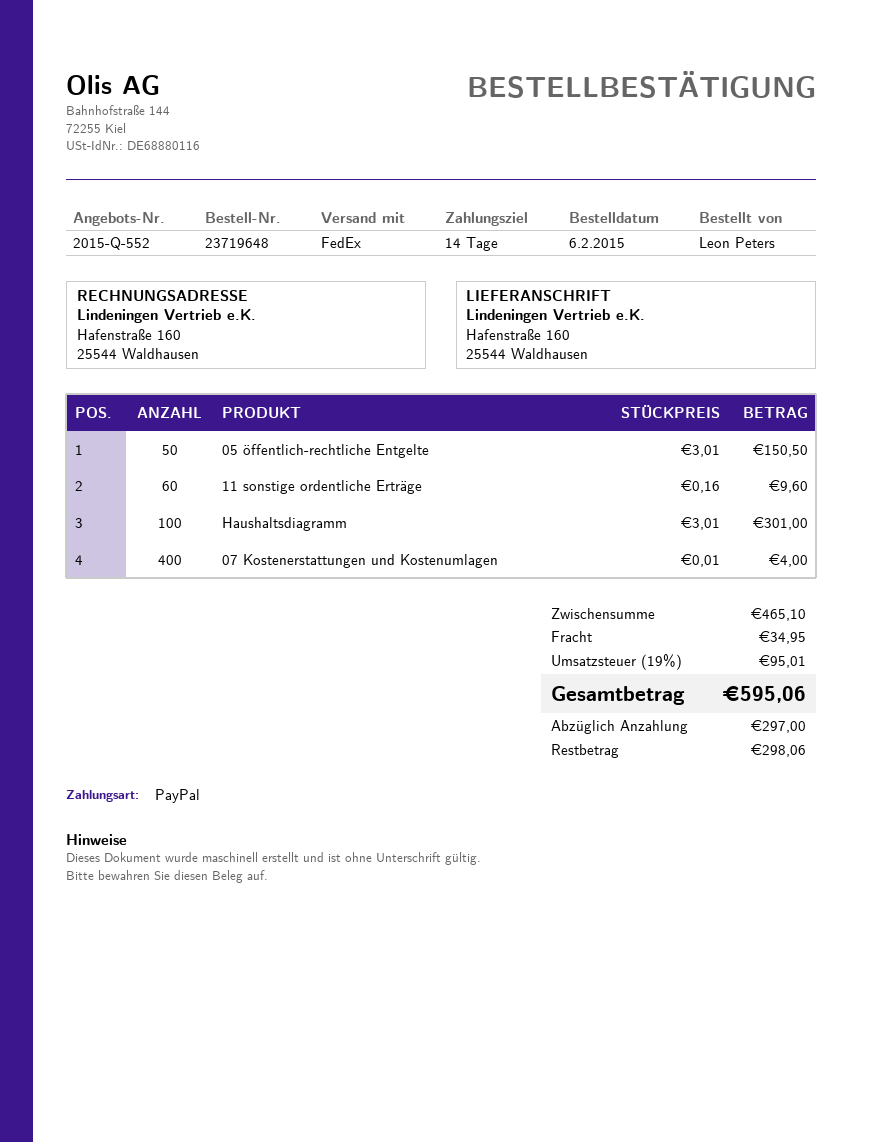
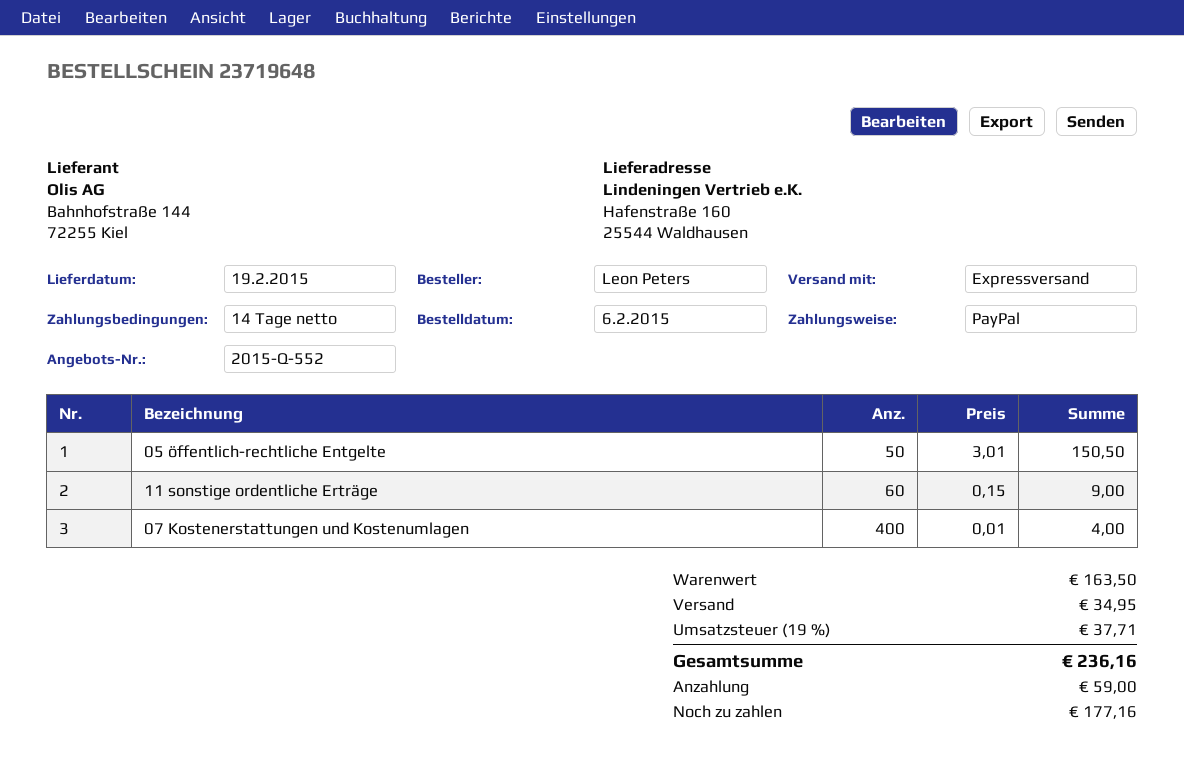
shipping method: FedEx -> express
11 sonstige ordentliche Erträge: 60 x 0.16 = 9.60 -> 60 x 0.15 = 9.00
Haushaltsdiagramm: 100 x 3.01 = 301.00 -> none
subtotal: 465.10 -> 163.50
tax: 19% = 95.01 -> 19% = 37.71
total: 595.06 -> 236.16
deposit: 297.00 -> 59.00
balance: 298.06 -> 177.16

